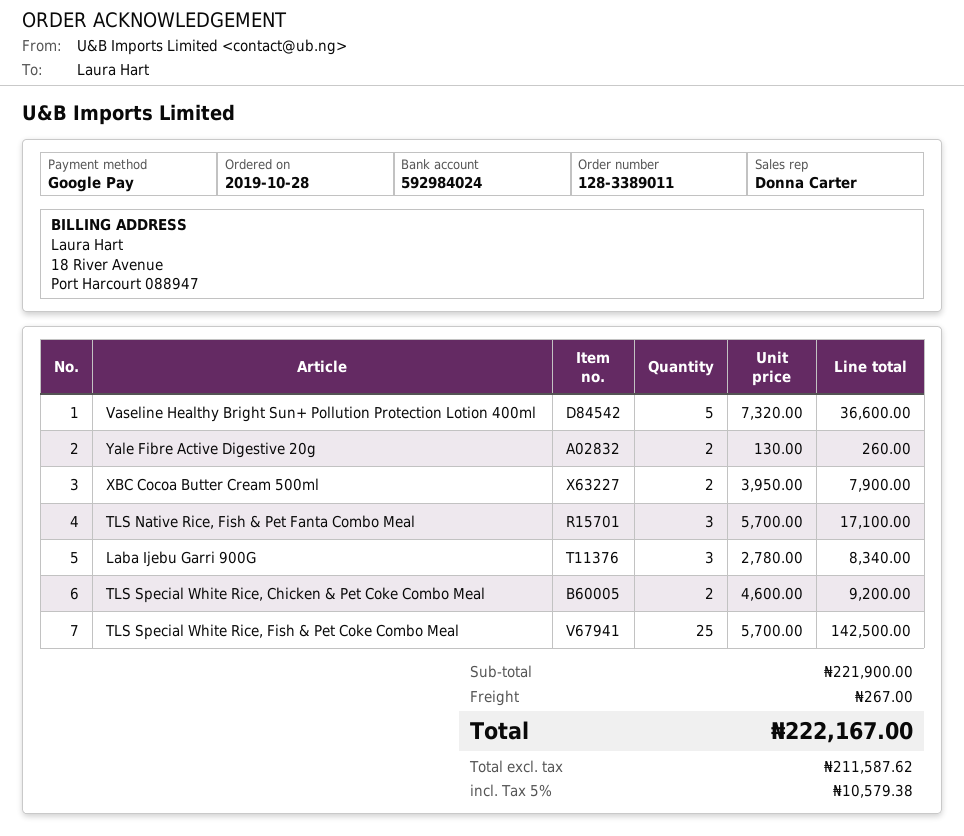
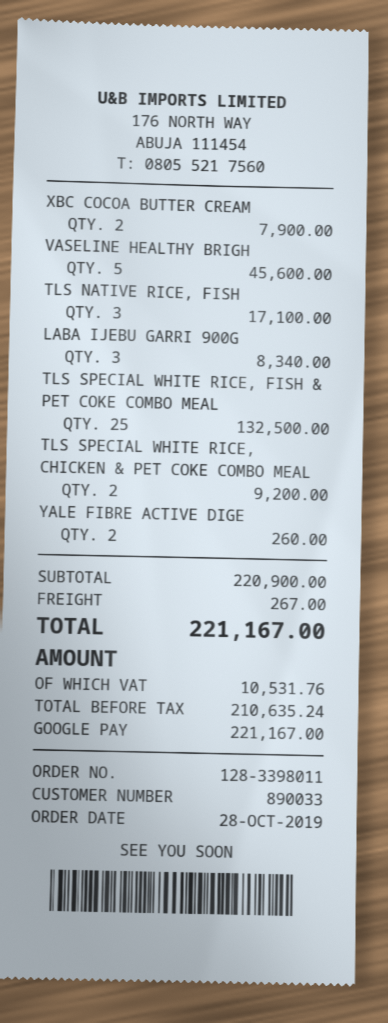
order number: 128-3389011 -> 128-3398011
Vaseline Healthy Bright Sun+ Pollution Protection Lotion 400ml: 5 for 36600.00 -> 5 for 45600.00
TLS Special White Rice, Fish & Pet Coke Combo Meal: 25 for 142500.00 -> 25 for 132500.00
subtotal: 221900.00 -> 220900.00
net: 211587.62 -> 210635.24
tax: 10579.38 -> 10531.76
total: 222167.00 -> 221167.00

